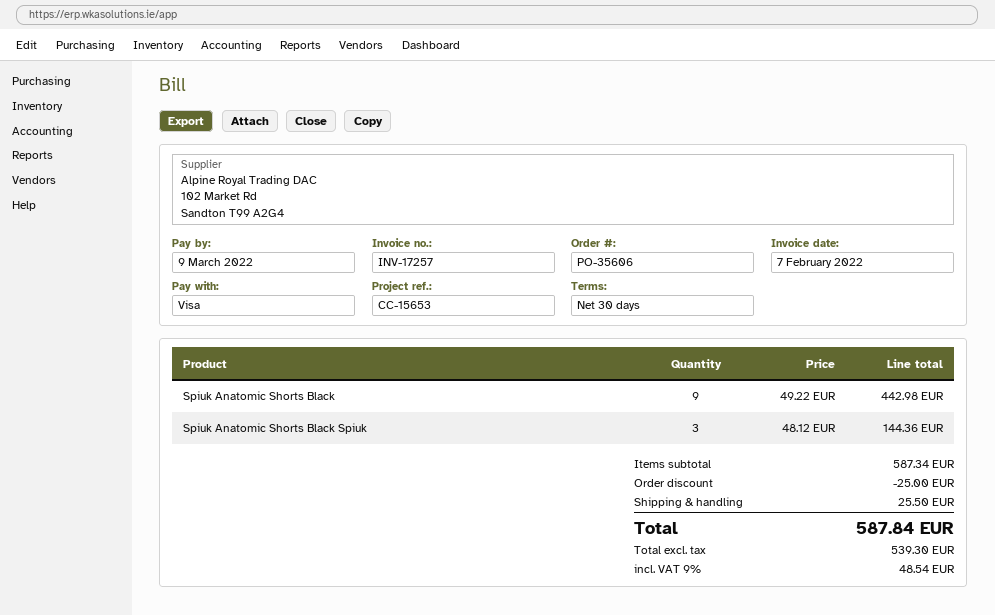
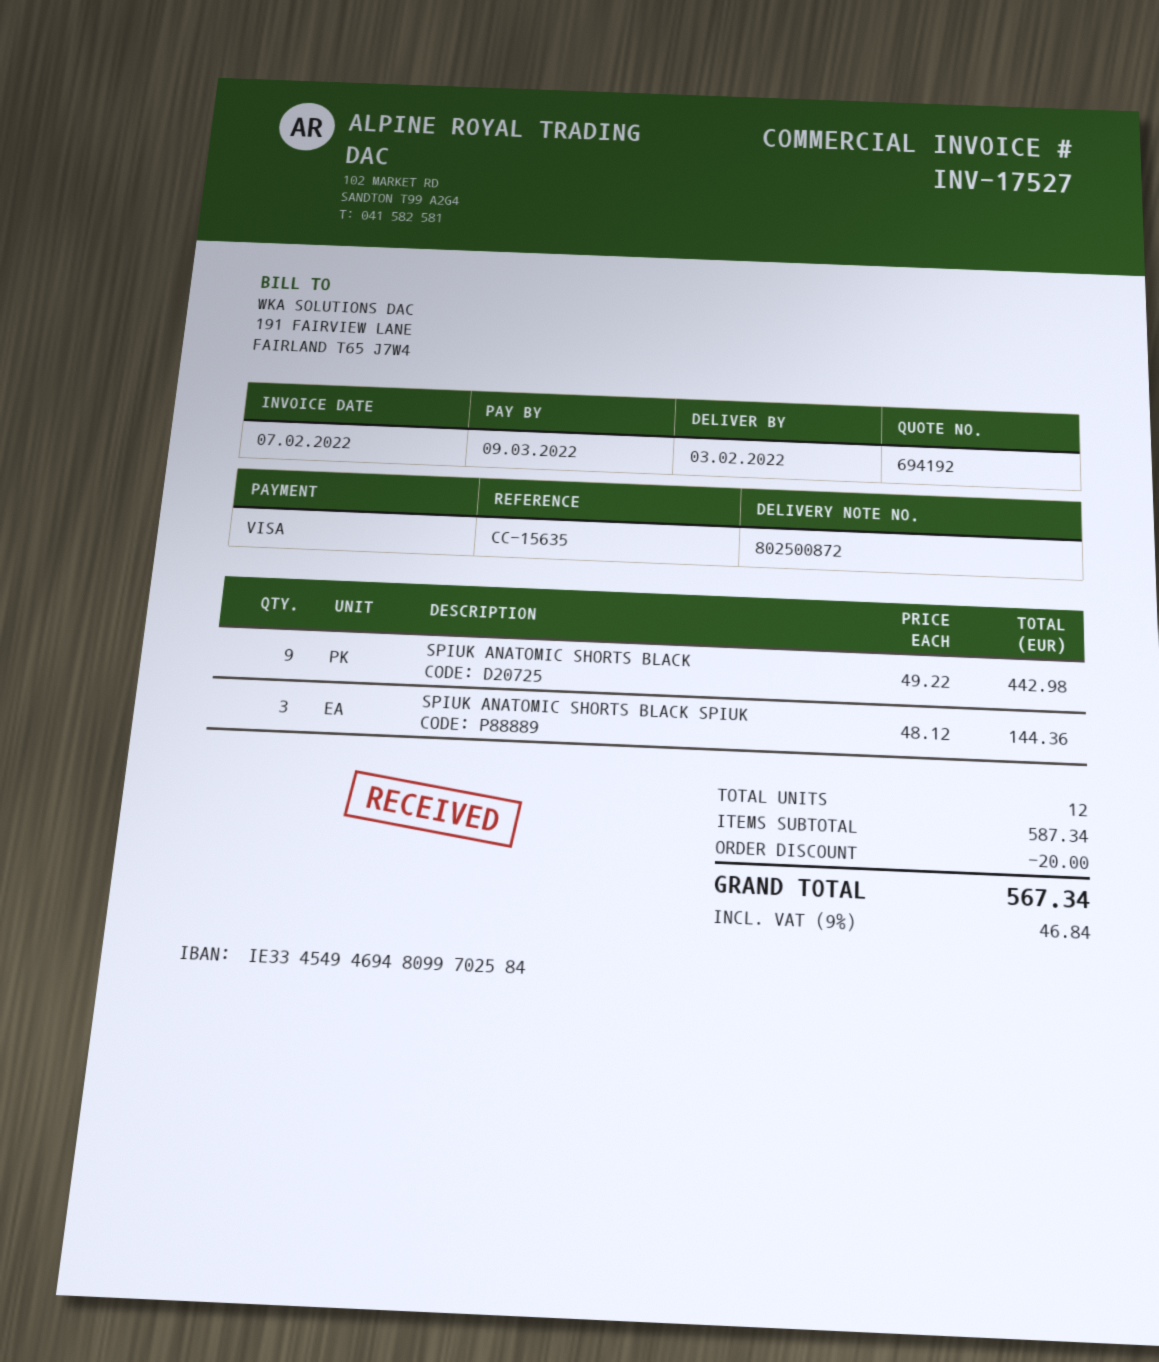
invoice number: INV-17257 -> INV-17527
reference: CC-15653 -> CC-15635
discount: 25.00 -> 20.00
shipping: 25.50 -> none
tax: 9% = 48.54 -> 9% = 46.84
total: 587.84 -> 567.34

